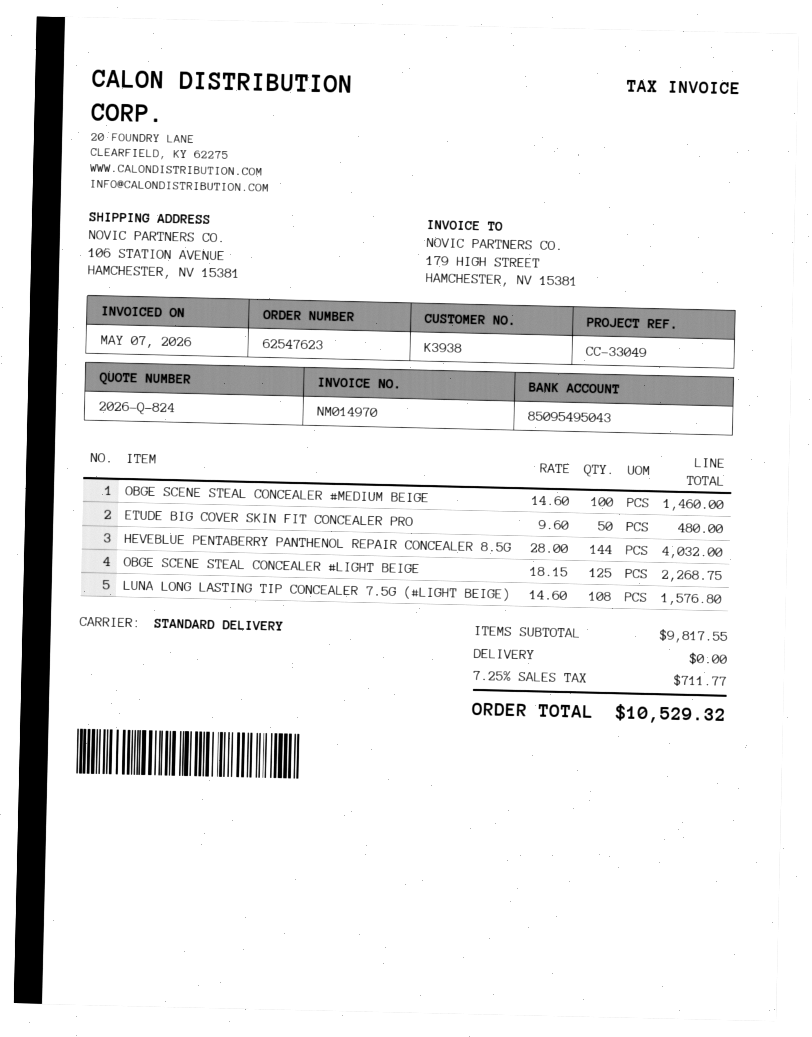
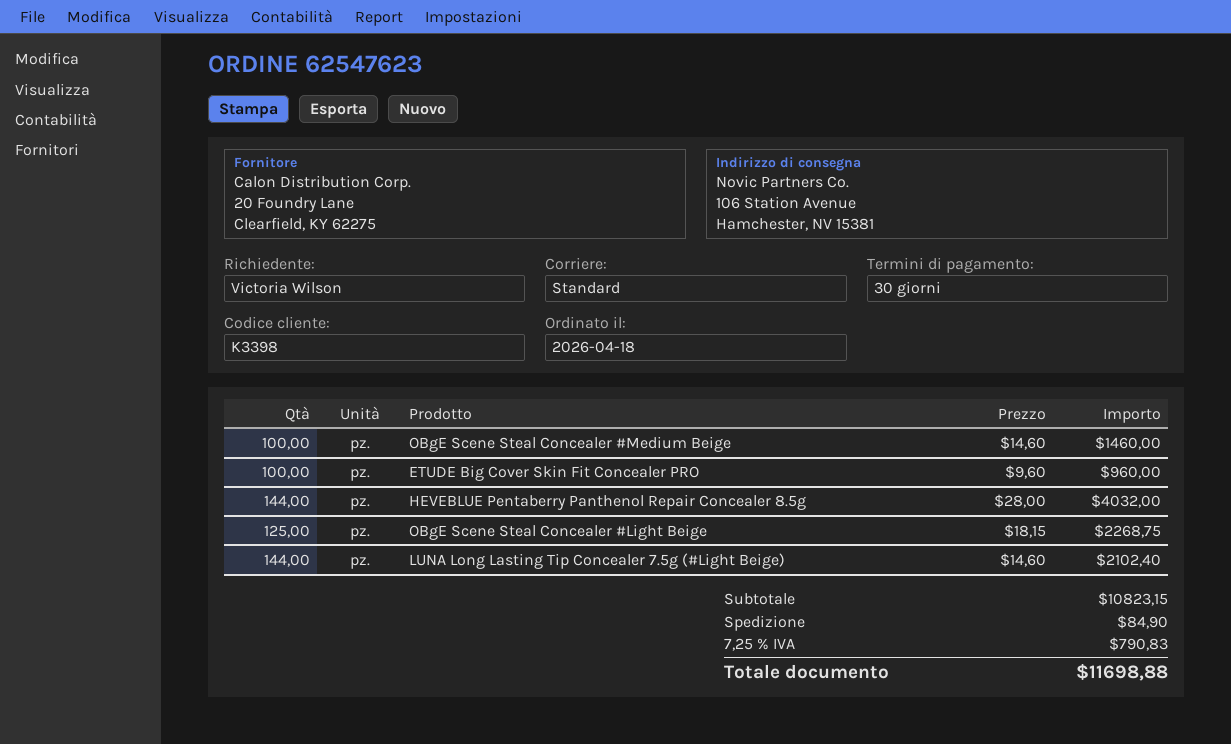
customer number: K3938 -> K3398
ETUDE BIG COVER SKIN FIT CONCEALER PRO: 50 x 9.60 = 480.00 -> 100 x 9.60 = 960.00
LUNA LONG LASTING TIP CONCEALER 7.5G (#LIGHT BEIGE): 108 x 14.60 = 1576.80 -> 144 x 14.60 = 2102.40
subtotal: 9817.55 -> 10823.15
shipping: 0.00 -> 84.90
tax: 7.25% = 711.77 -> 7.25% = 790.83
total: 10529.32 -> 11698.88

